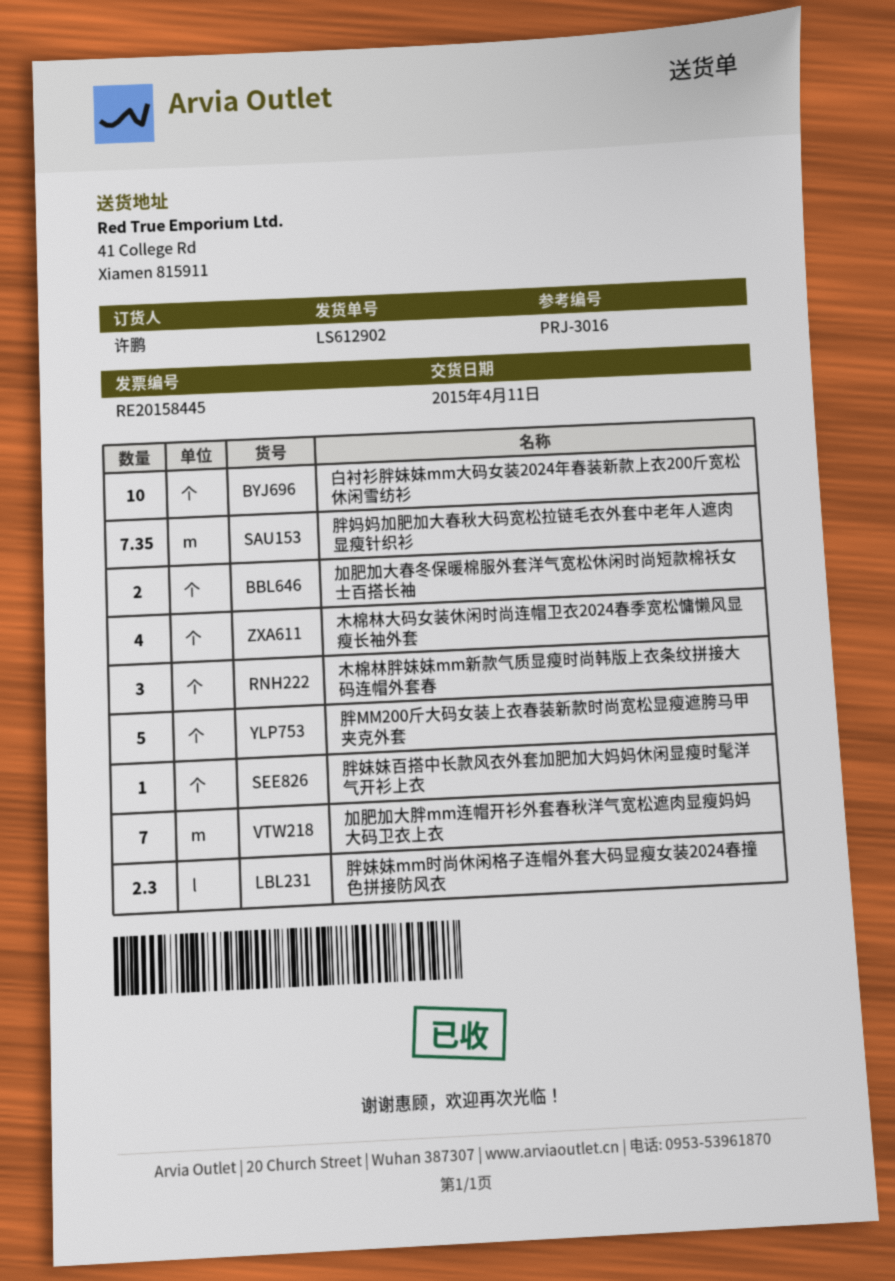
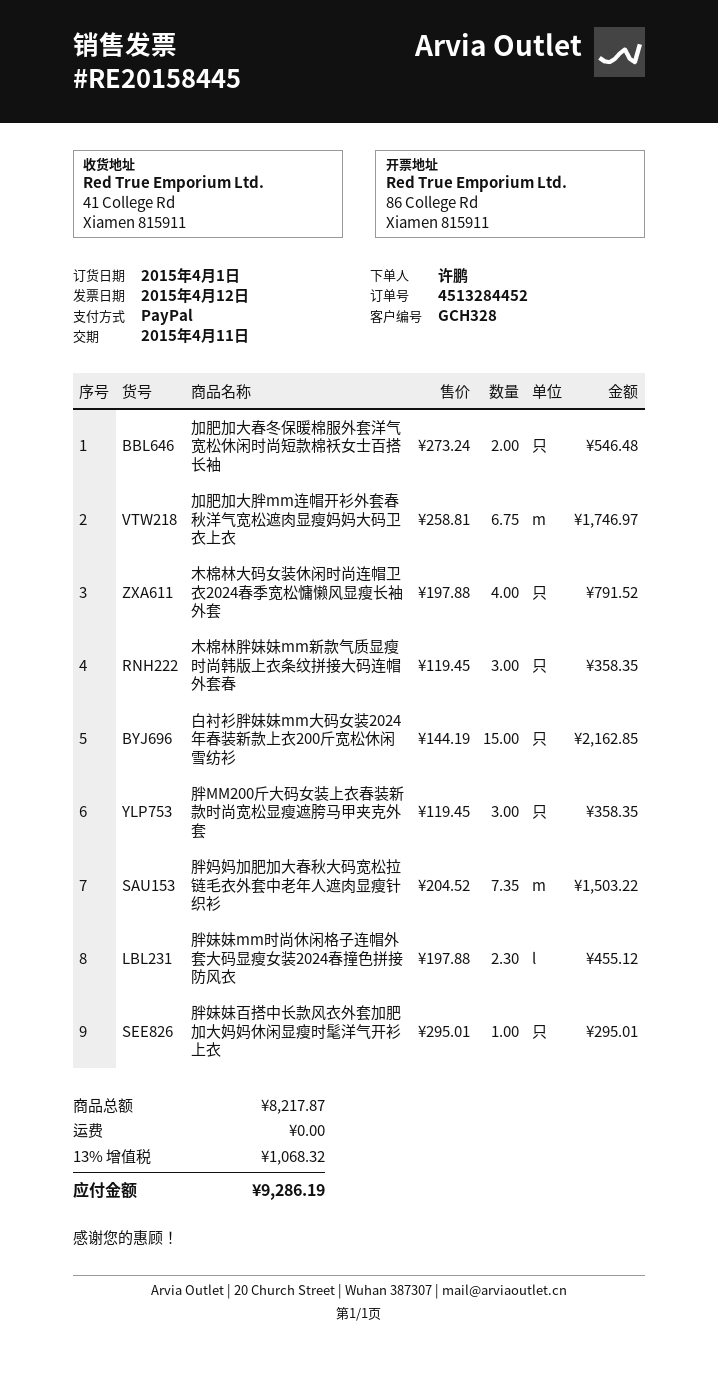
白衬衫胖妹妹mm大码女装2024年春装新款上衣200斤宽松休闲雪纺衫: 10 -> 15
胖MM200斤大码女装上衣春装新款时尚宽松显瘦遮胯马甲夹克外套: 5 -> 3
加肥加大胖mm连帽开衫外套春秋洋气宽松遮肉显瘦妈妈大码卫衣上衣: 7 -> 6.75

